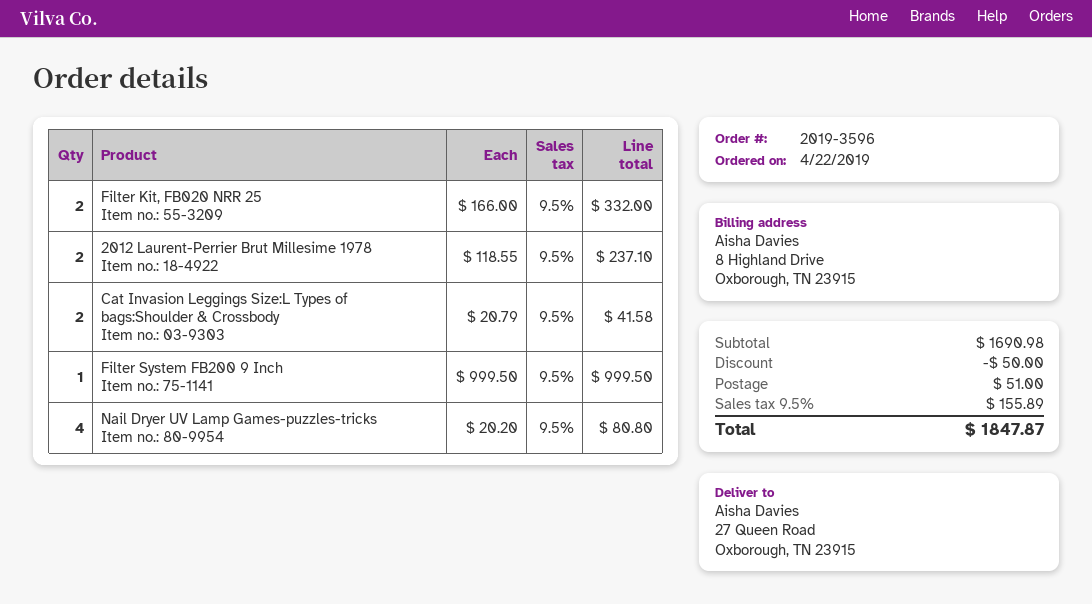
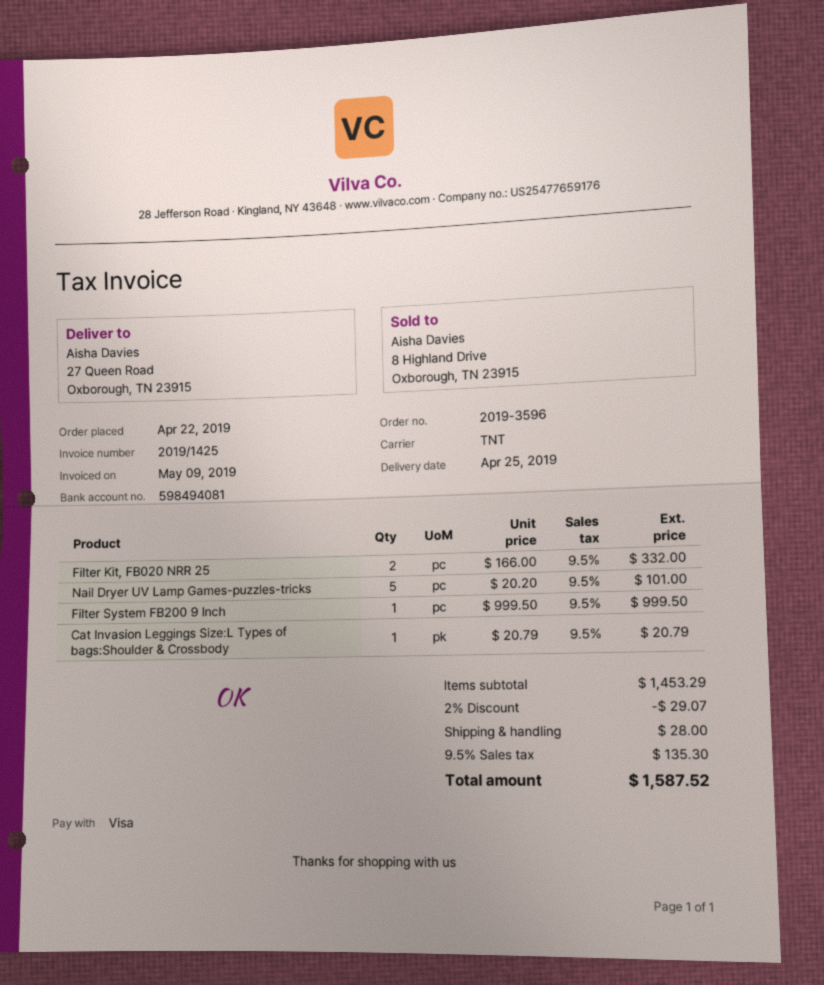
2012 Laurent-Perrier Brut Millesime 1978: 2 x 118.55 = 237.10 -> none
Cat Invasion Leggings Size:L Types of bags:Shoulder & Crossbody: 2 x 20.79 = 41.58 -> 1 x 20.79 = 20.79
Nail Dryer UV Lamp Games-puzzles-tricks: 4 x 20.20 = 80.80 -> 5 x 20.20 = 101.00
subtotal: 1690.98 -> 1453.29
discount: 50.00 -> 29.07
shipping: 51.00 -> 28.00
tax: 9.5% = 155.89 -> 9.5% = 135.30
total: 1847.87 -> 1587.52

